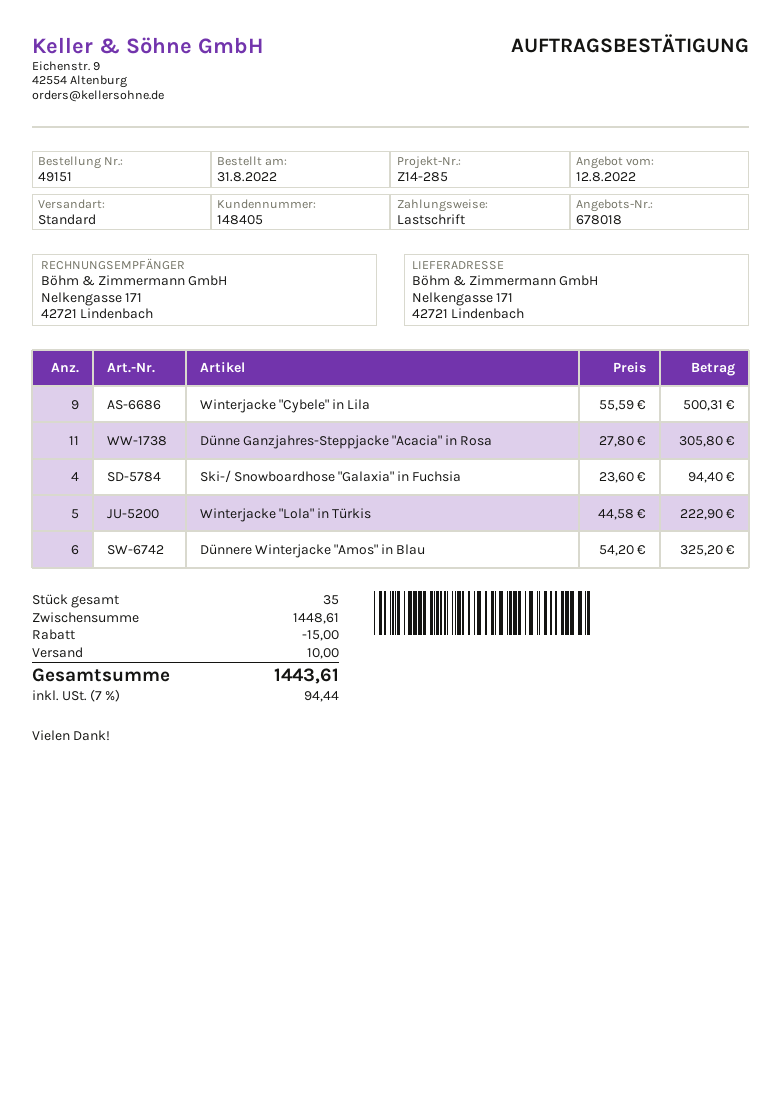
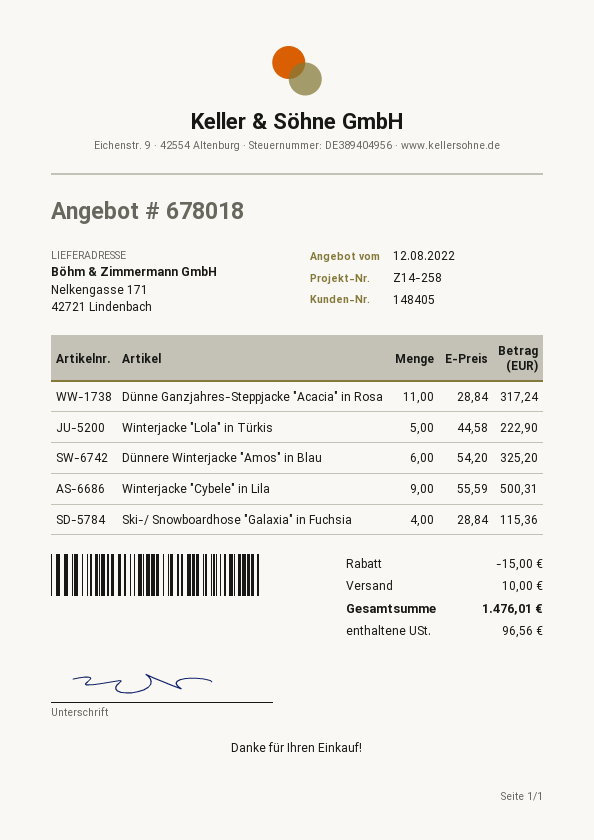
reference: Z14-285 -> Z14-258
Dünne Ganzjahres-Steppjacke "Acacia" in Rosa: 11 x 27.80 = 305.80 -> 11 x 28.84 = 317.24
Ski-/ Snowboardhose "Galaxia" in Fuchsia: 4 x 23.60 = 94.40 -> 4 x 28.84 = 115.36
tax: 94.44 -> 96.56
total: 1443.61 -> 1476.01

